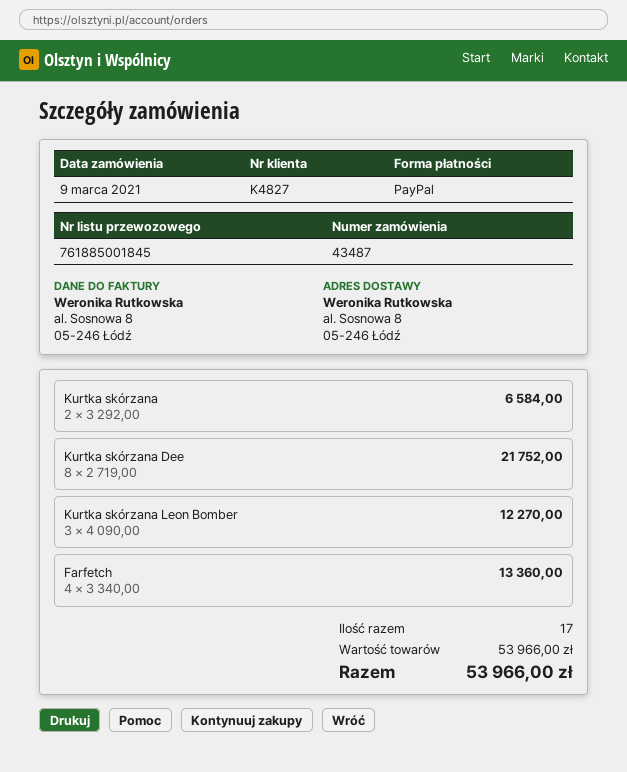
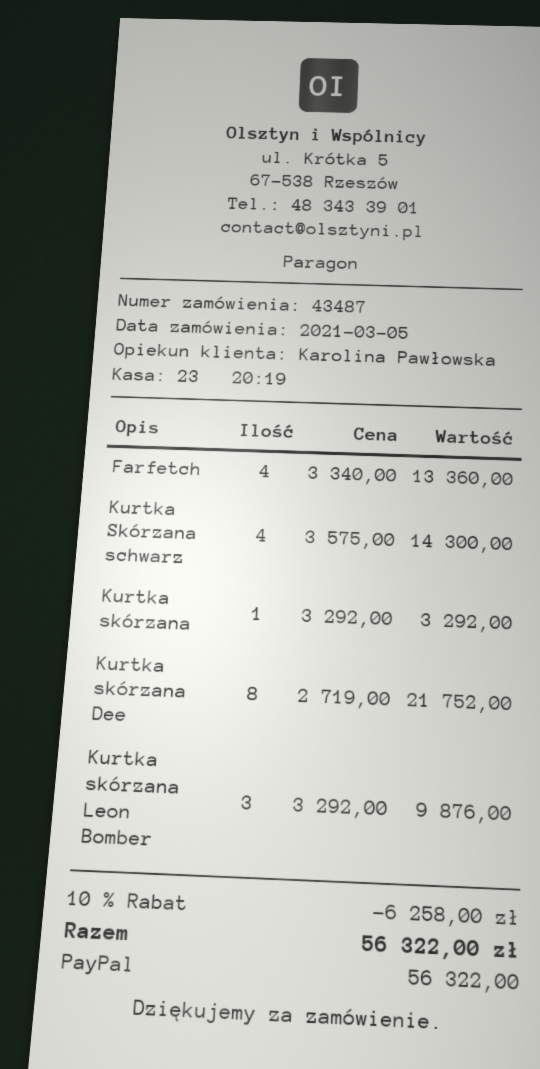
order date: 2021-03-09 -> 2021-03-05
Kurtka skórzana: 2 x 3292.00 = 6584.00 -> 1 x 3292.00 = 3292.00
Kurtka skórzana Leon Bomber: 3 x 4090.00 = 12270.00 -> 3 x 3292.00 = 9876.00
Kurtka Skórzana schwarz: none -> 4 x 3575.00 = 14300.00
discount: none -> 10% = 6258.00
total: 53966.00 -> 56322.00

